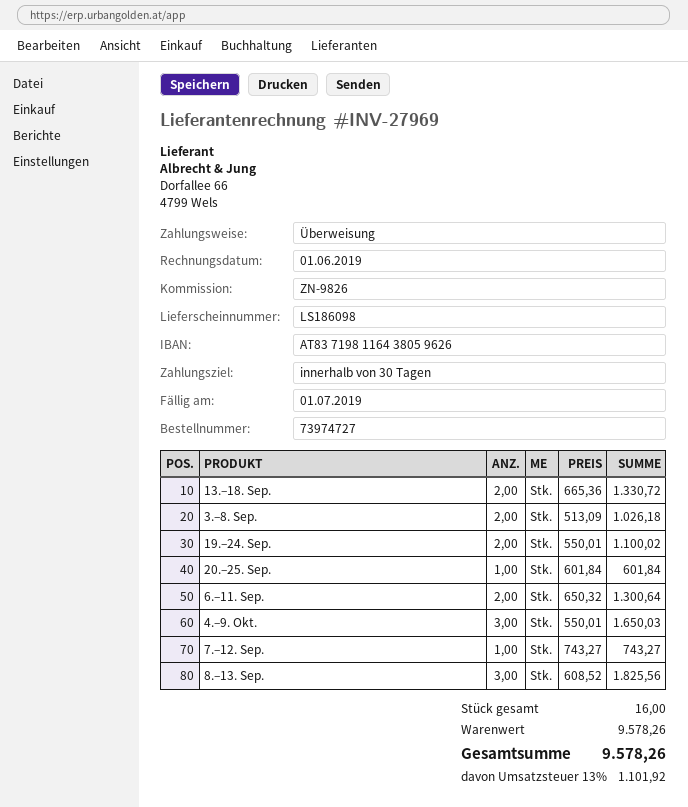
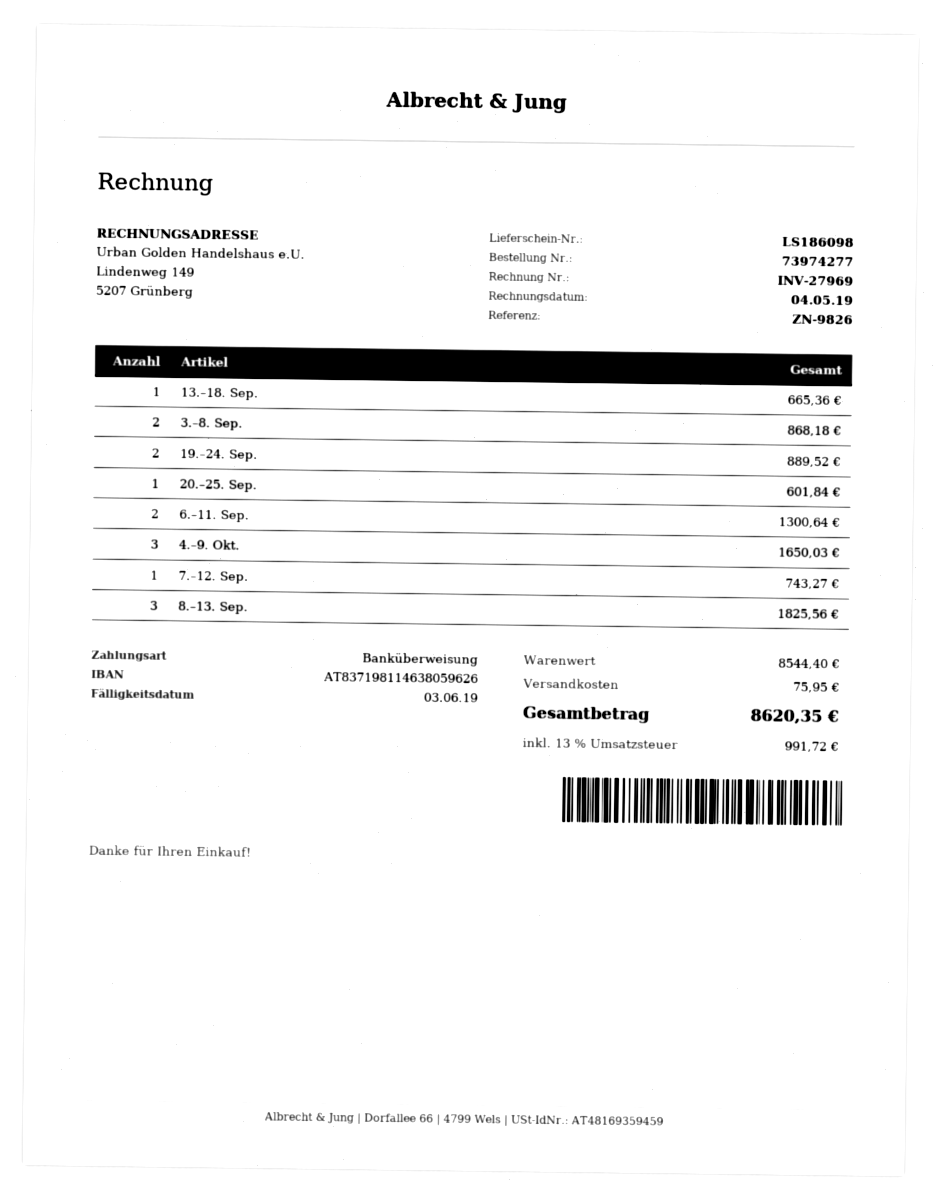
order number: 73974727 -> 73974277
invoice date: 2019-06-01 -> 2019-05-04
due date: 2019-07-01 -> 2019-06-03
bank account: AT837198116438059626 -> AT837198114638059626
13.–18. Sep.: 2 for 1330.72 -> 1 for 665.36
3.–8. Sep.: 2 for 1026.18 -> 2 for 868.18
19.–24. Sep.: 2 for 1100.02 -> 2 for 889.52
subtotal: 9578.26 -> 8544.40
shipping: none -> 75.95
tax: 13% = 1101.92 -> 13% = 991.72
total: 9578.26 -> 8620.35

